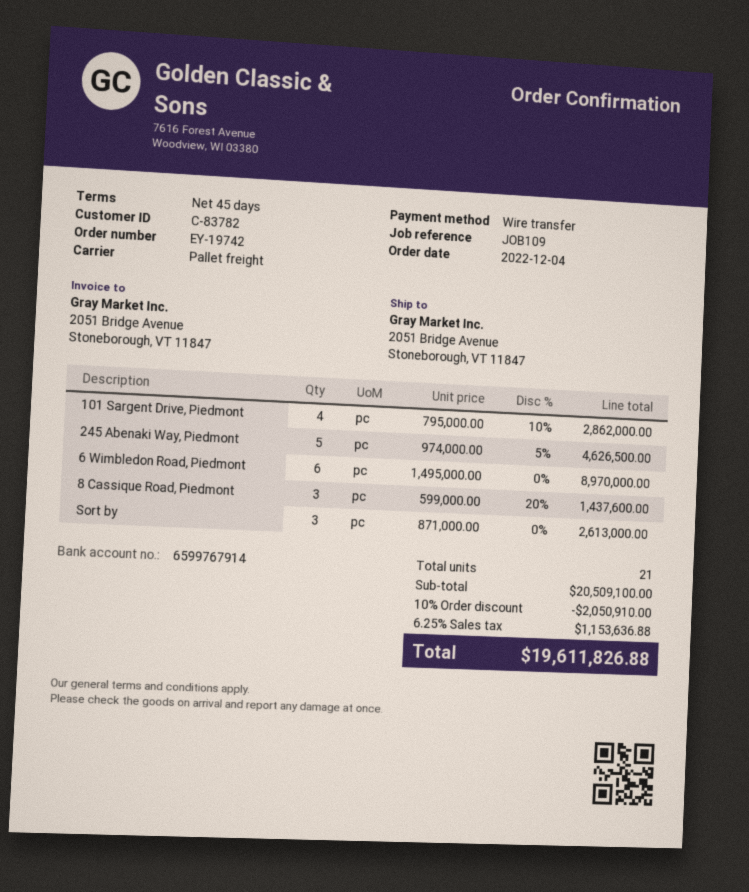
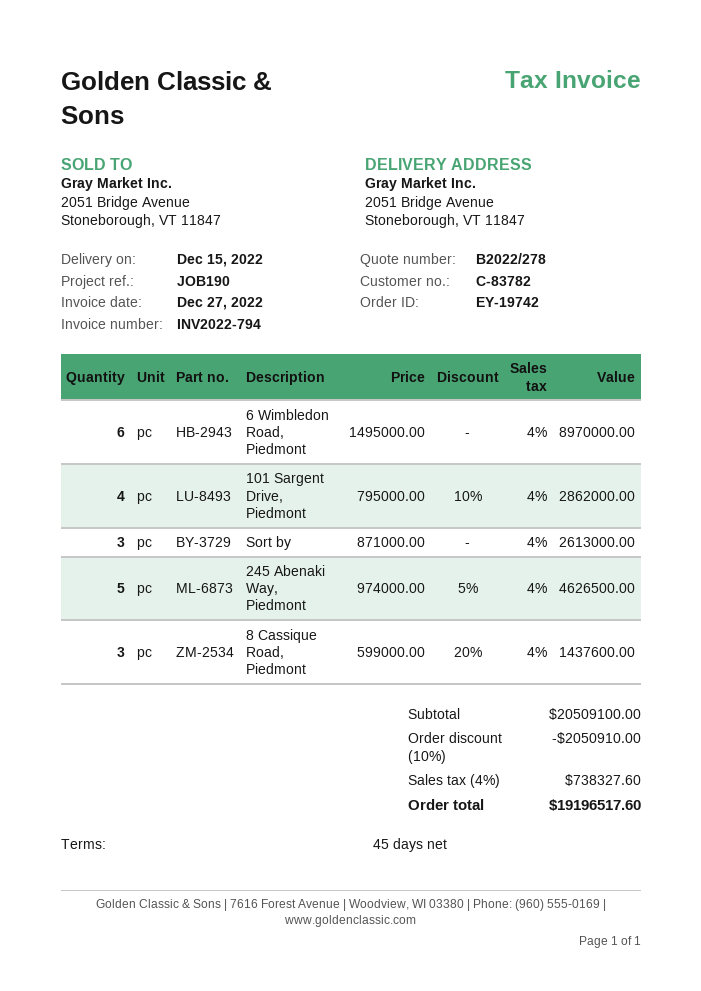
reference: JOB109 -> JOB190
tax: 6.25% = 1153636.88 -> 4% = 738327.60
total: 19611826.88 -> 19196517.60

